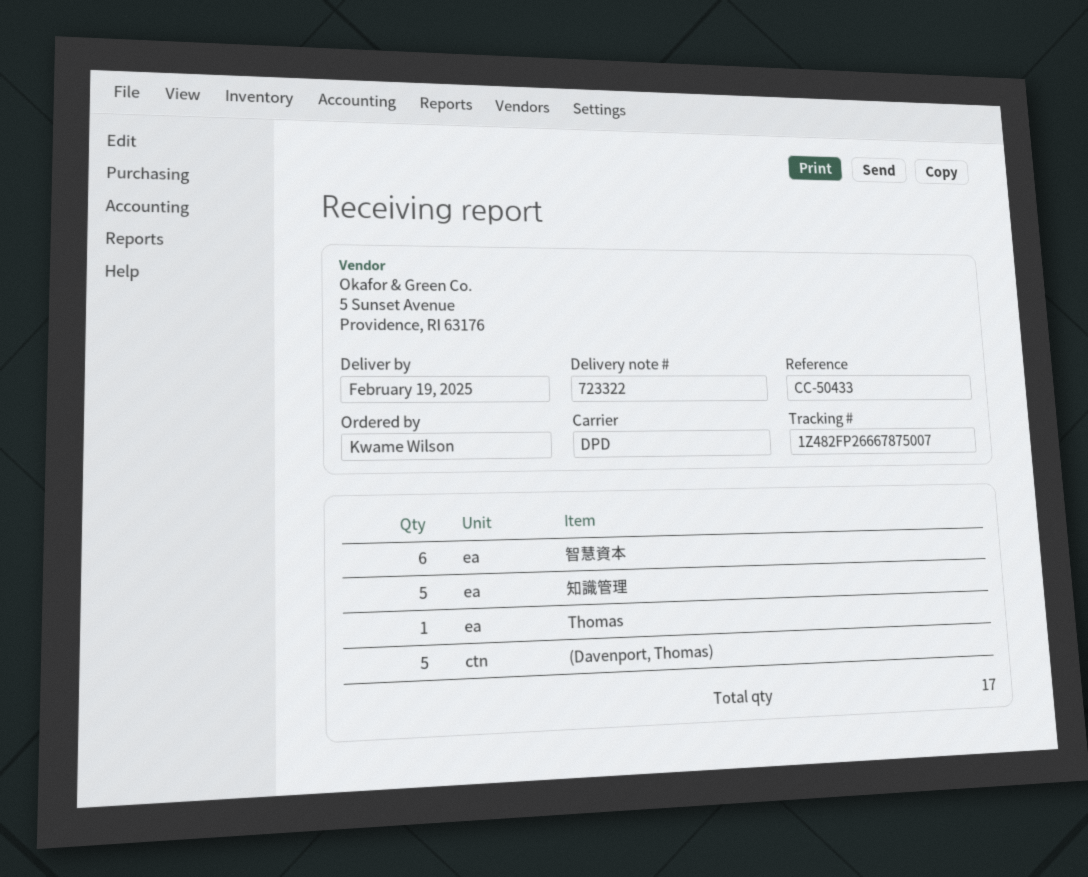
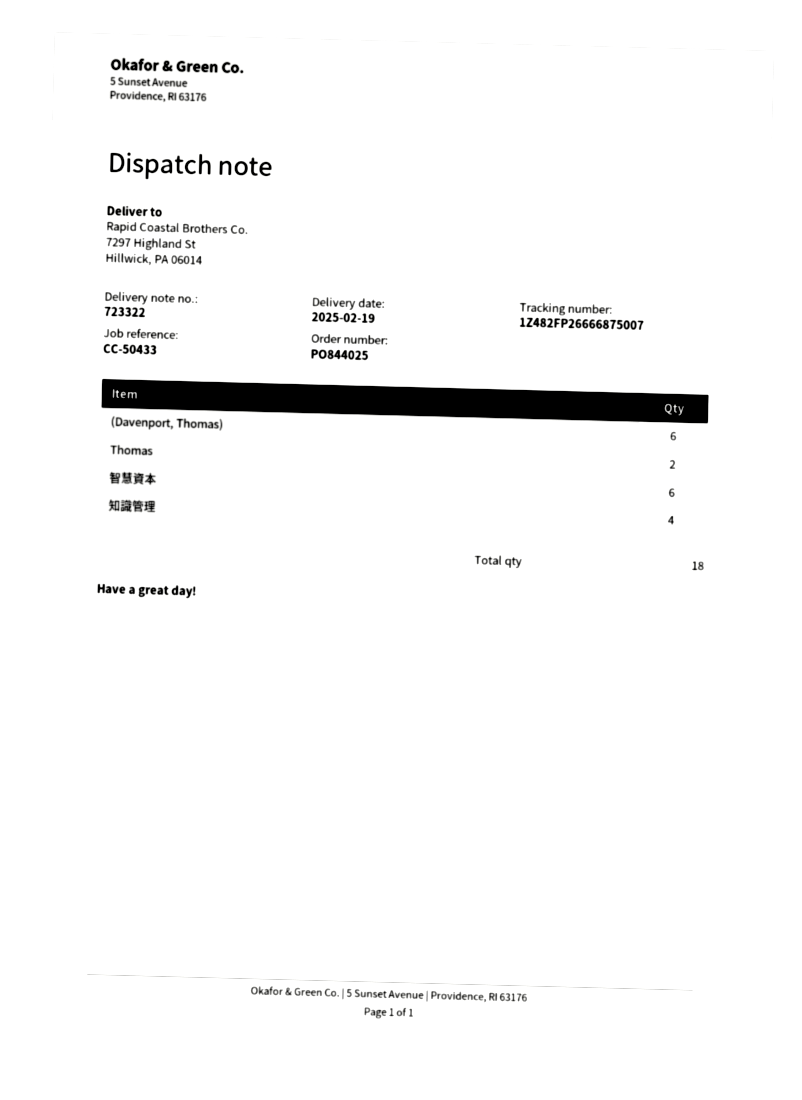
tracking number: 1Z482FP26667875007 -> 1Z482FP26666875007
知識管理: 5 -> 4
Thomas: 1 -> 2
(Davenport, Thomas): 5 -> 6
total quantity: 17 -> 18

